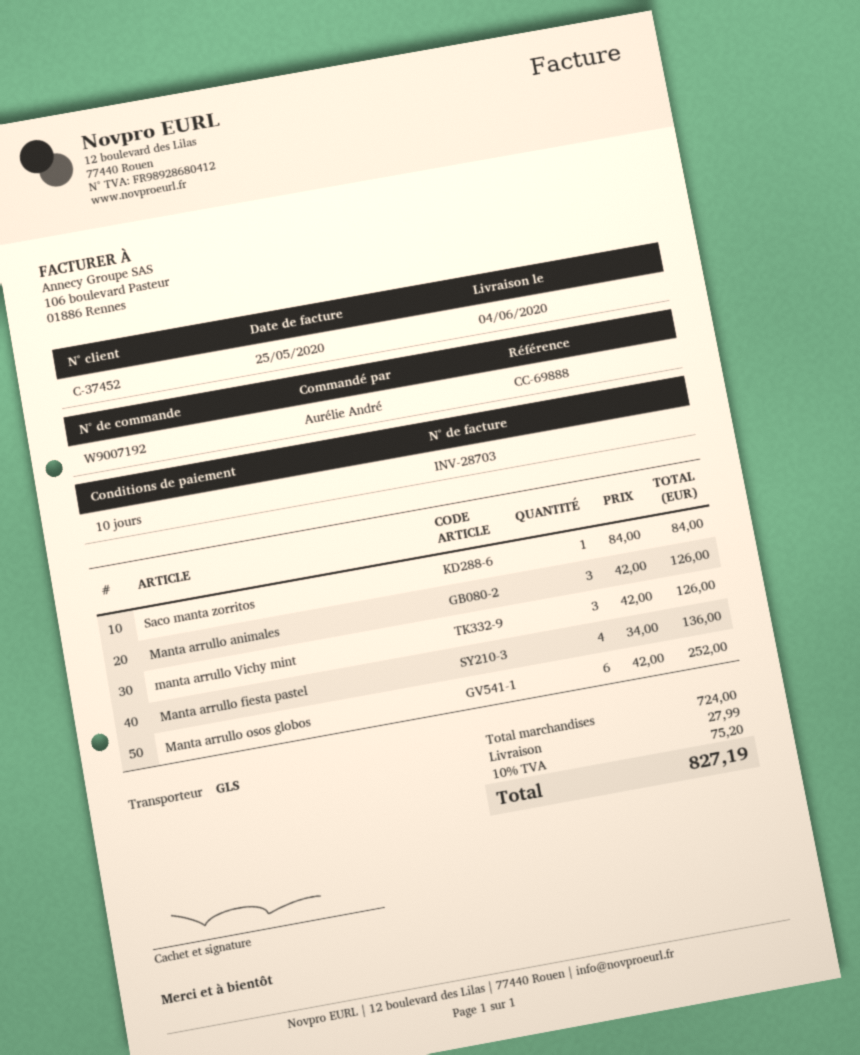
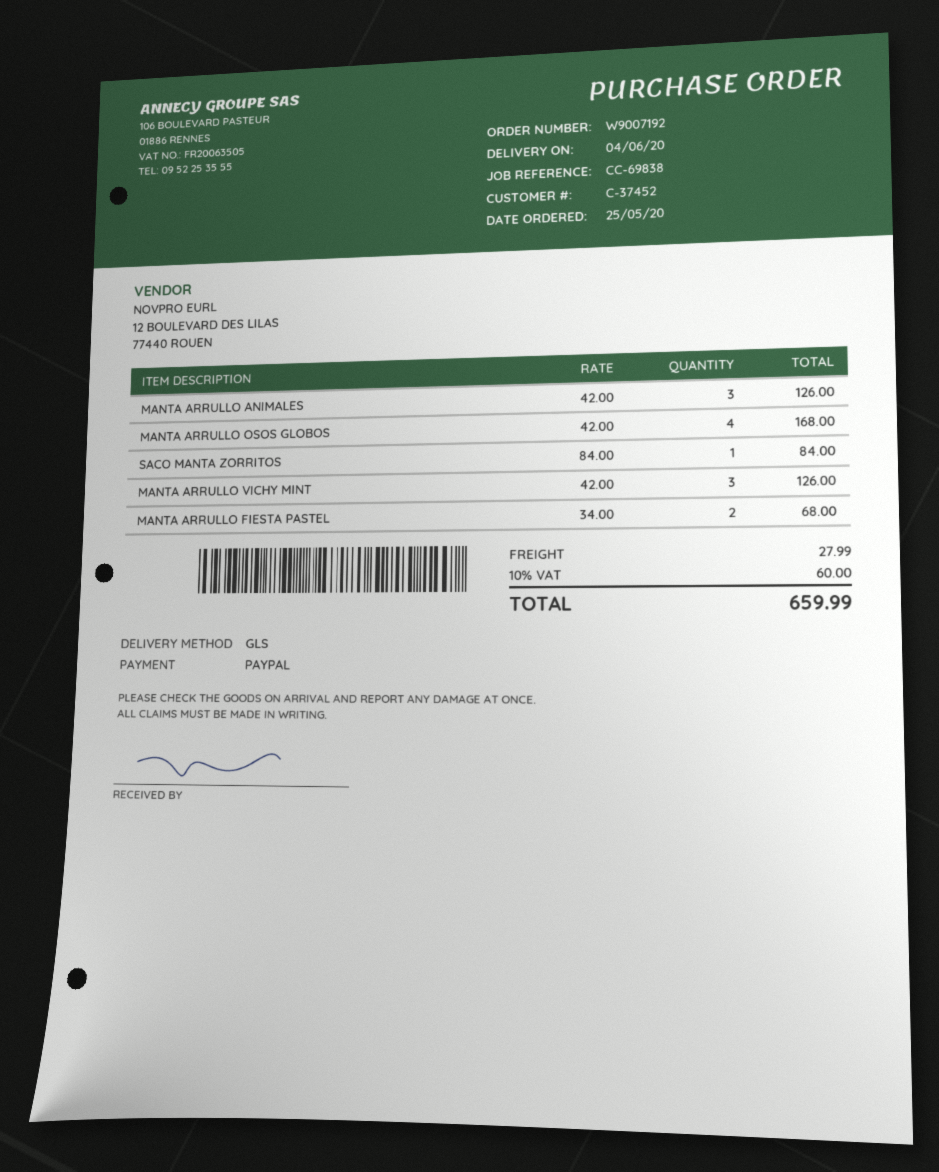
reference: CC-69888 -> CC-69838
Manta arrullo fiesta pastel: 4 x 34.00 = 136.00 -> 2 x 34.00 = 68.00
Manta arrullo osos globos: 6 x 42.00 = 252.00 -> 4 x 42.00 = 168.00
tax: 10% = 75.20 -> 10% = 60.00
total: 827.19 -> 659.99

